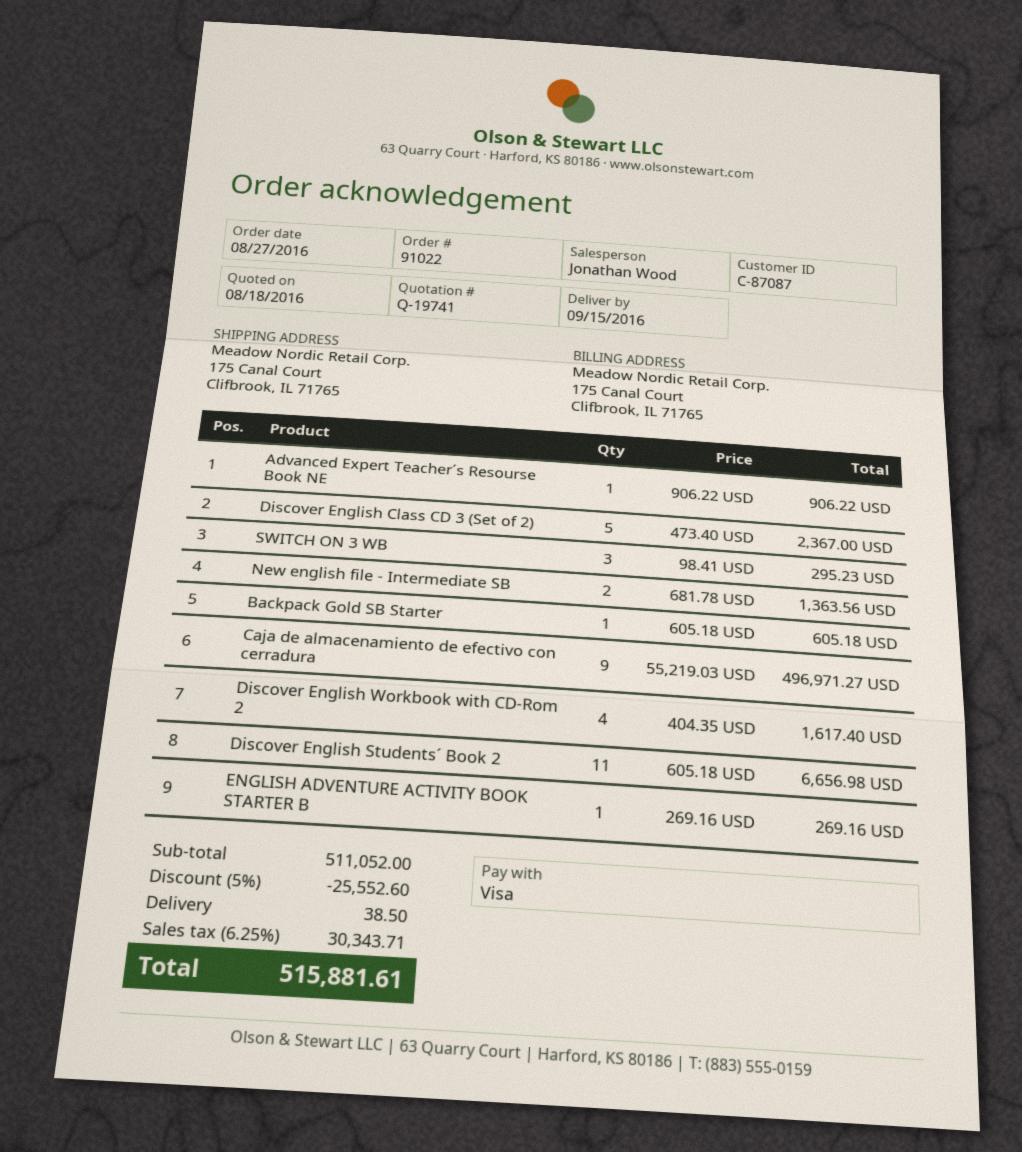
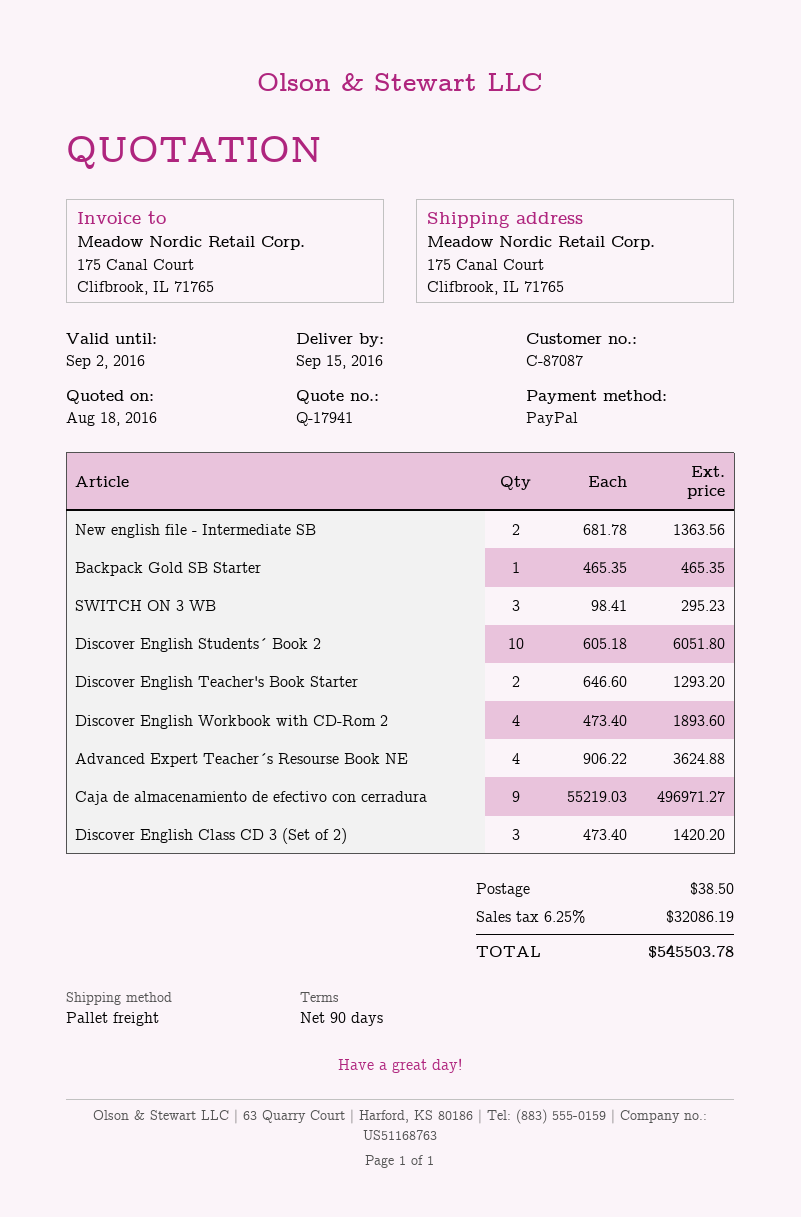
quote number: Q-19741 -> Q-17941
payment method: Visa -> PayPal
Advanced Expert Teacher´s Resourse Book NE: 1 x 906.22 = 906.22 -> 4 x 906.22 = 3624.88
Discover English Class CD 3 (Set of 2): 5 x 473.40 = 2367.00 -> 3 x 473.40 = 1420.20
Backpack Gold SB Starter: 1 x 605.18 = 605.18 -> 1 x 465.35 = 465.35
Discover English Workbook with CD-Rom 2: 4 x 404.35 = 1617.40 -> 4 x 473.40 = 1893.60
Discover English Students´ Book 2: 11 x 605.18 = 6656.98 -> 10 x 605.18 = 6051.80
ENGLISH ADVENTURE ACTIVITY BOOK STARTER B: 1 x 269.16 = 269.16 -> none
Discover English Teacher's Book Starter: none -> 2 x 646.60 = 1293.20
discount: 5% = 25552.60 -> none
tax: 6.25% = 30343.71 -> 6.25% = 32086.19
total: 515881.61 -> 545503.78

